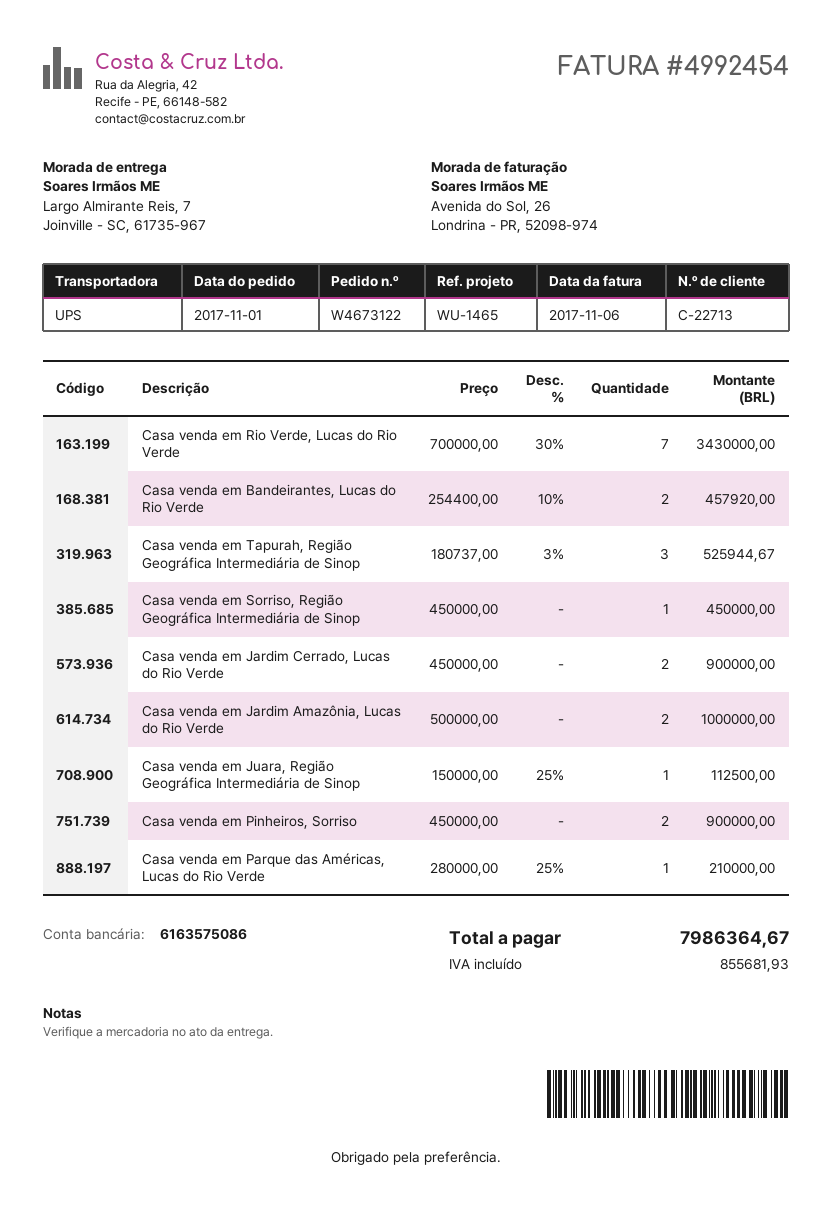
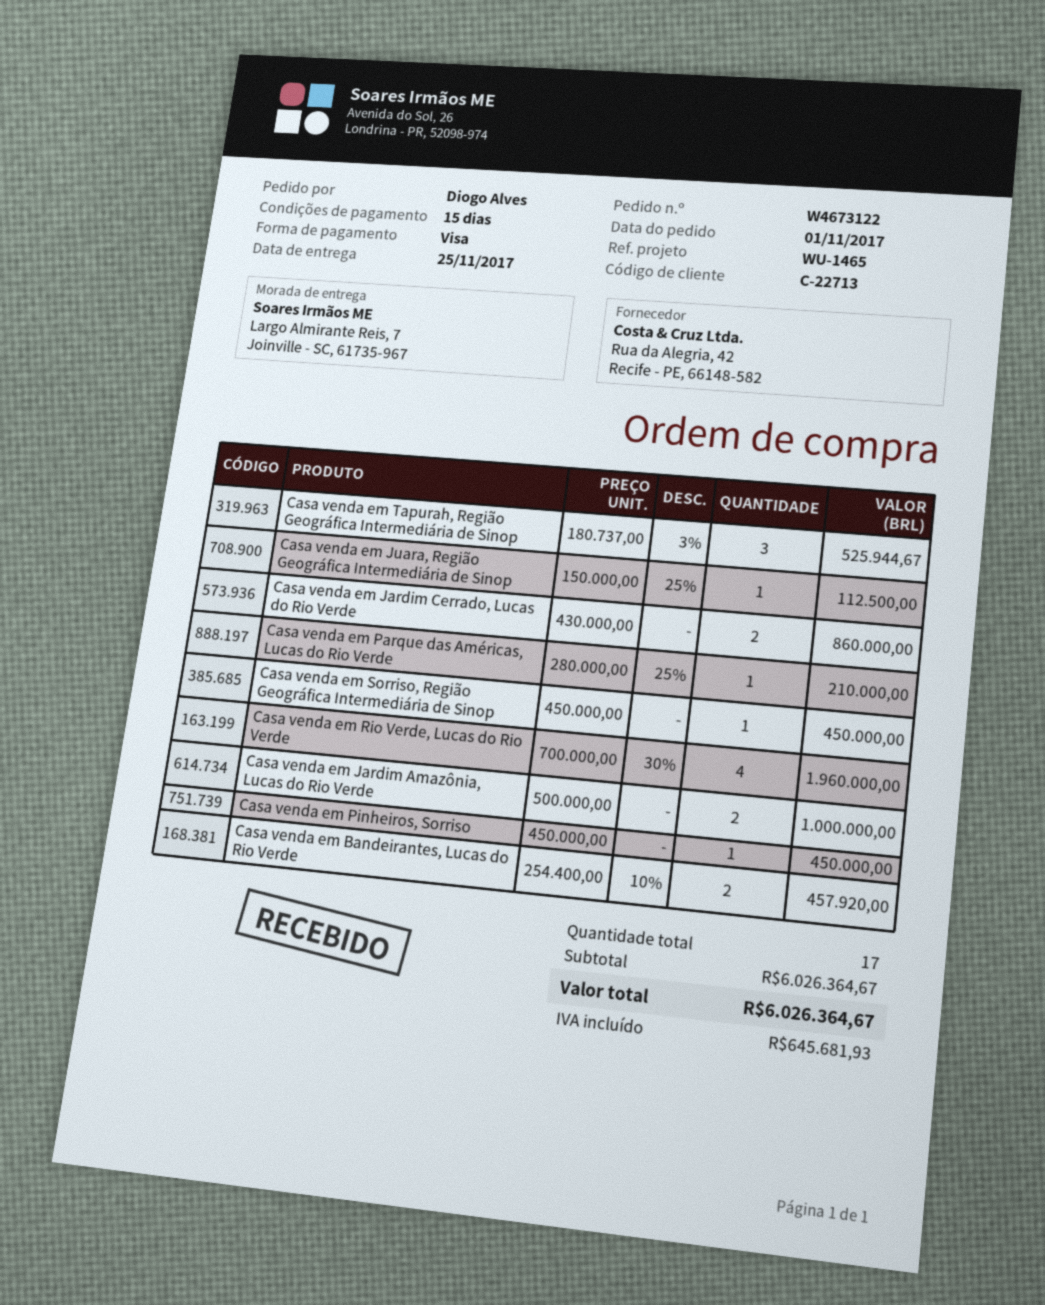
Casa venda em Rio Verde, Lucas do Rio Verde: 7 x 700000.00 - 30% = 3430000.00 -> 4 x 700000.00 - 30% = 1960000.00
Casa venda em Jardim Cerrado, Lucas do Rio Verde: 2 x 450000.00 = 900000.00 -> 2 x 430000.00 = 860000.00
Casa venda em Pinheiros, Sorriso: 2 x 450000.00 = 900000.00 -> 1 x 450000.00 = 450000.00
tax: 855681.93 -> 645681.93
total: 7986364.67 -> 6026364.67

